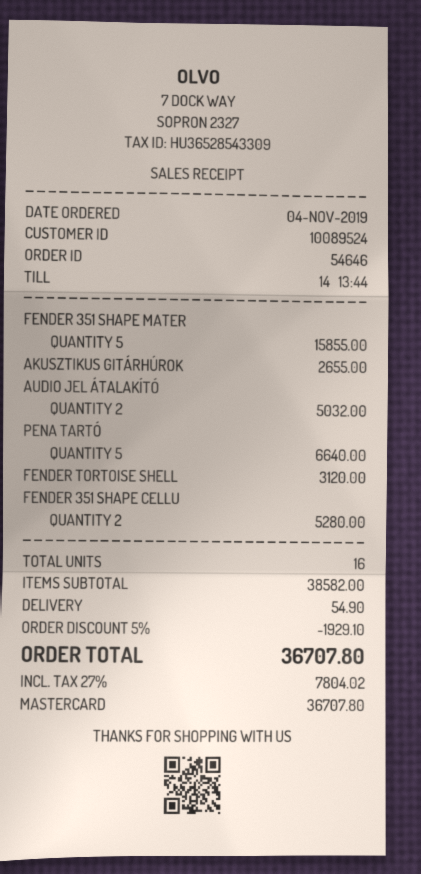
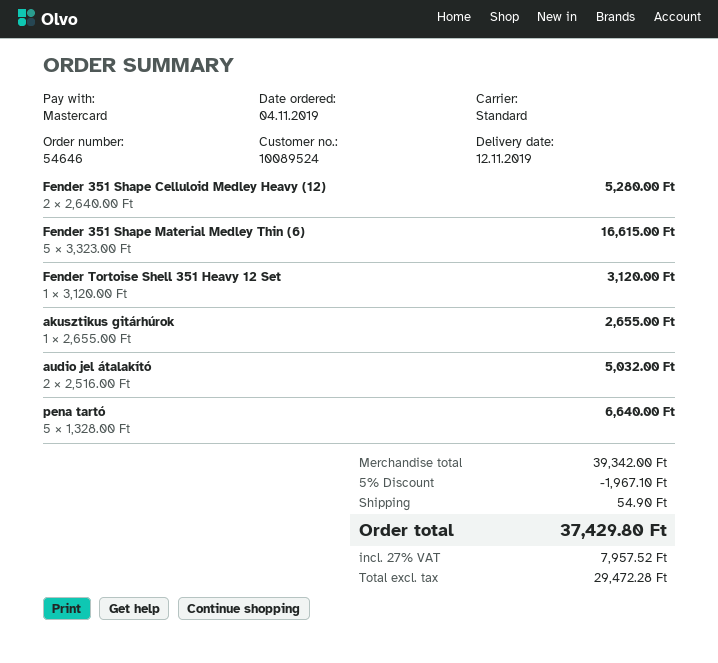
FENDER 351 SHAPE MATER: 5 for 15855.00 -> 5 for 16615.00
subtotal: 38582.00 -> 39342.00
discount: 5% = 1929.10 -> 5% = 1967.10
tax: 27% = 7804.02 -> 27% = 7957.52
total: 36707.80 -> 37429.80

